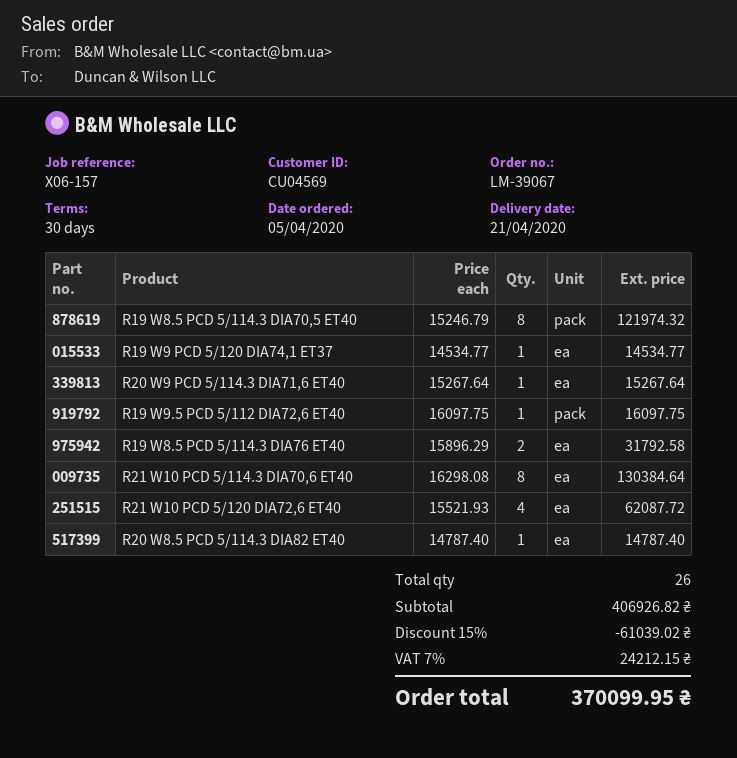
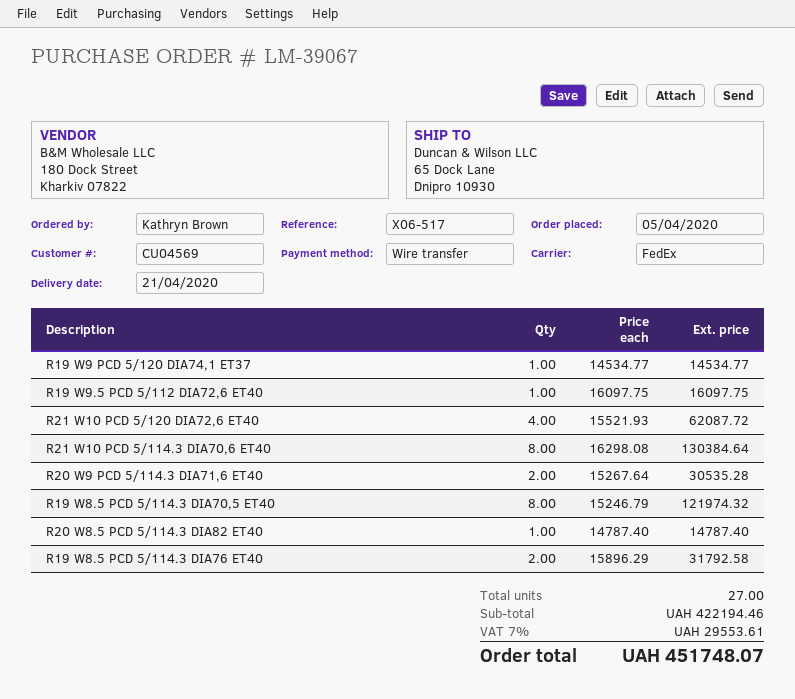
reference: X06-157 -> X06-517
R20 W9 PCD 5/114.3 DIA71,6 ET40: 1 x 15267.64 = 15267.64 -> 2 x 15267.64 = 30535.28
total quantity: 26 -> 27
subtotal: 406926.82 -> 422194.46
discount: 15% = 61039.02 -> none
tax: 7% = 24212.15 -> 7% = 29553.61
total: 370099.95 -> 451748.07

